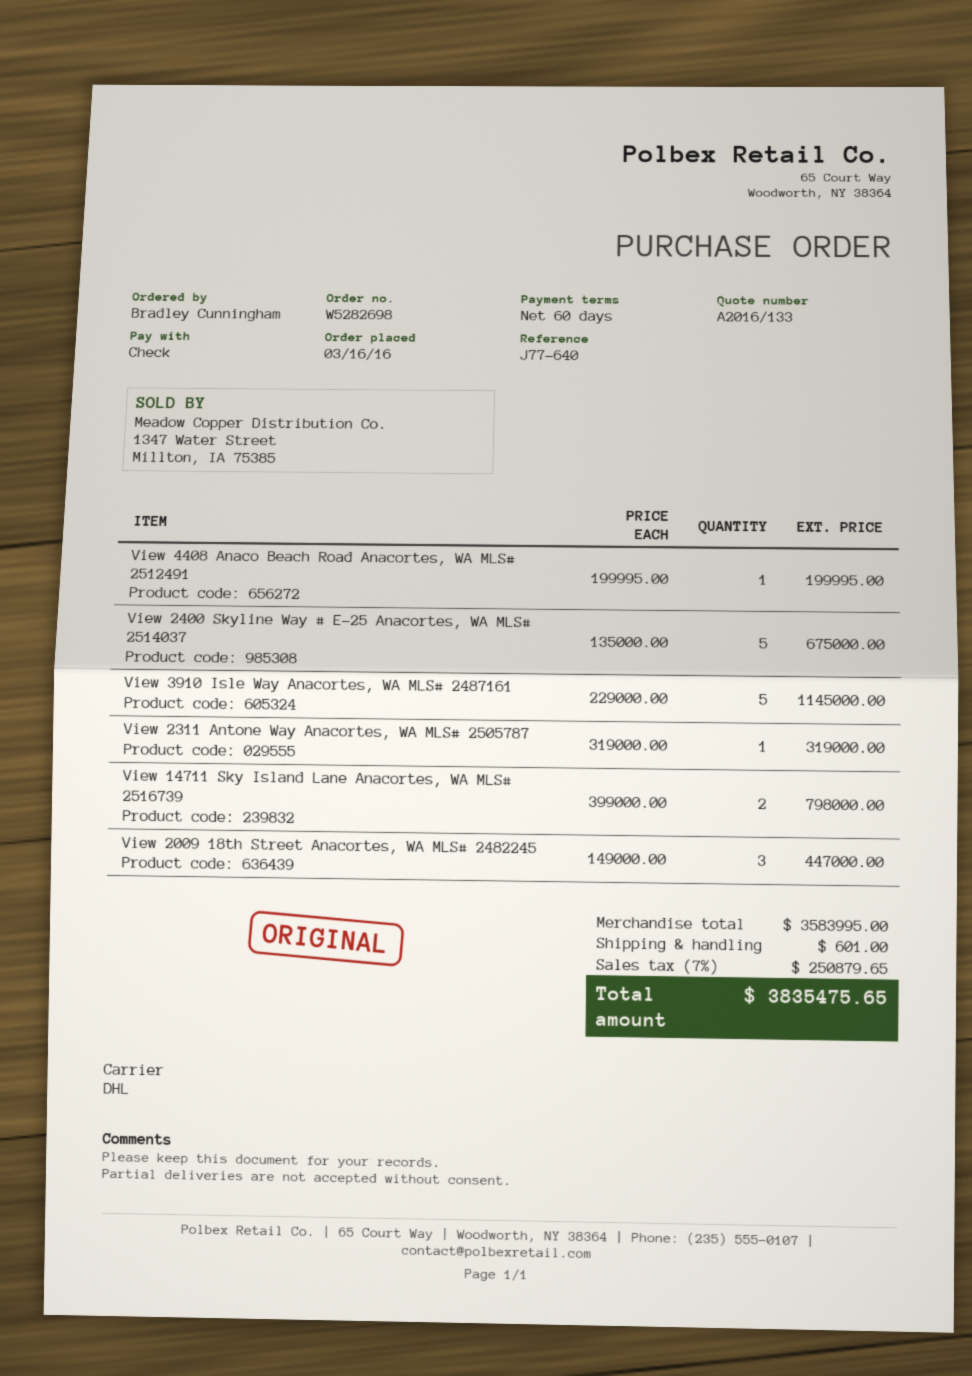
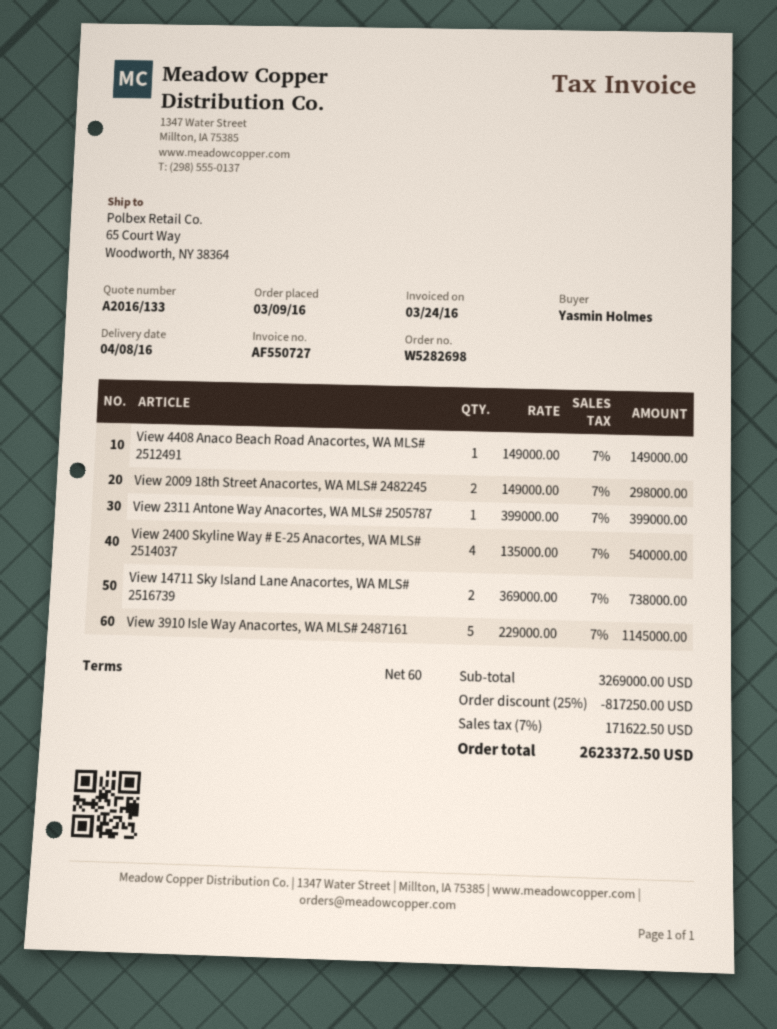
order date: 2016-03-16 -> 2016-03-09
ordered by: Bradley Cunningham -> Yasmin Holmes
View 4408 Anaco Beach Road Anacortes, WA MLS# 2512491: 1 x 199995.00 = 199995.00 -> 1 x 149000.00 = 149000.00
View 2400 Skyline Way # E-25 Anacortes, WA MLS# 2514037: 5 x 135000.00 = 675000.00 -> 4 x 135000.00 = 540000.00
View 2311 Antone Way Anacortes, WA MLS# 2505787: 1 x 319000.00 = 319000.00 -> 1 x 399000.00 = 399000.00
View 14711 Sky Island Lane Anacortes, WA MLS# 2516739: 2 x 399000.00 = 798000.00 -> 2 x 369000.00 = 738000.00
View 2009 18th Street Anacortes, WA MLS# 2482245: 3 x 149000.00 = 447000.00 -> 2 x 149000.00 = 298000.00
subtotal: 3583995.00 -> 3269000.00
discount: none -> 25% = 817250.00
shipping: 601.00 -> none
tax: 7% = 250879.65 -> 7% = 171622.50
total: 3835475.65 -> 2623372.50

